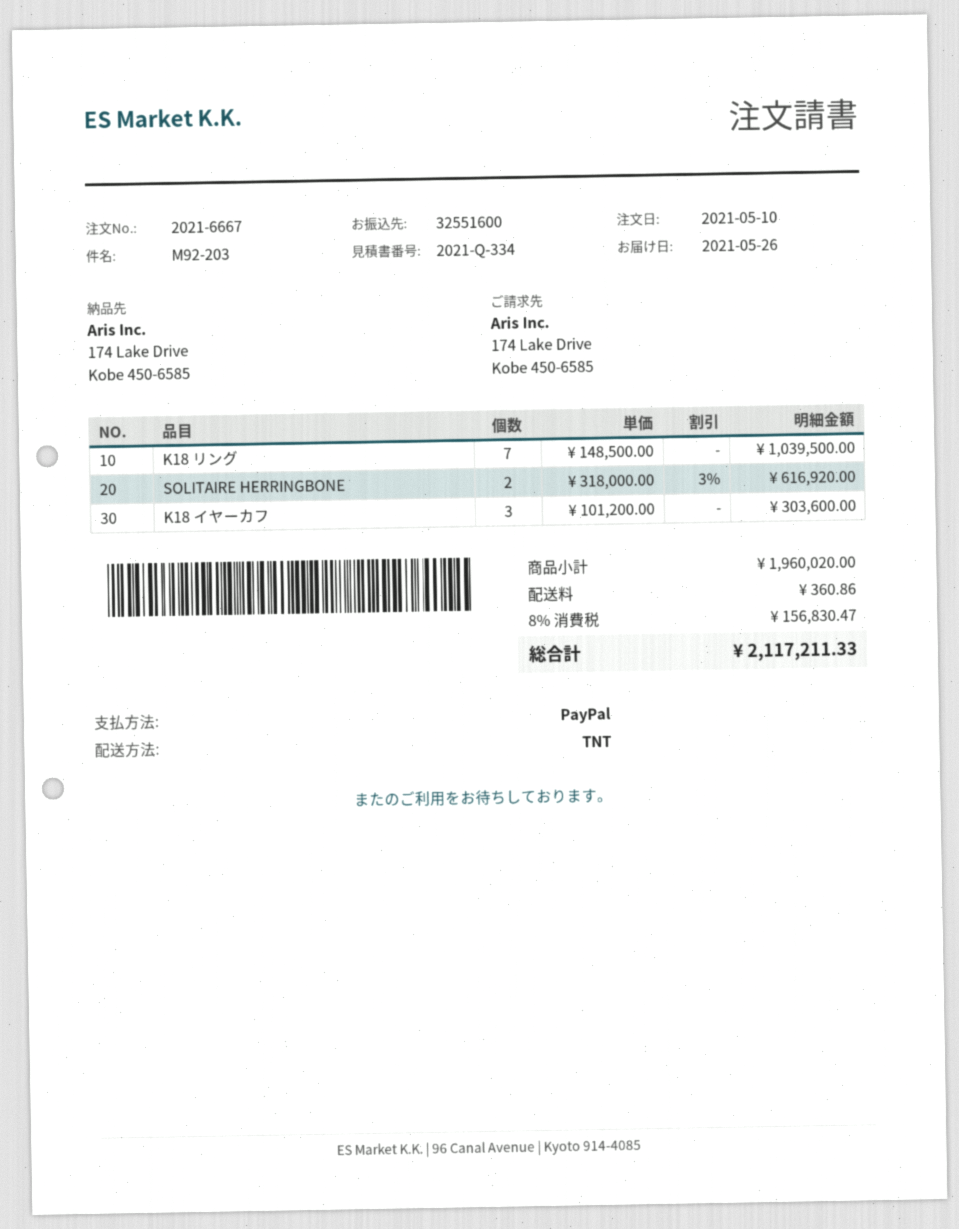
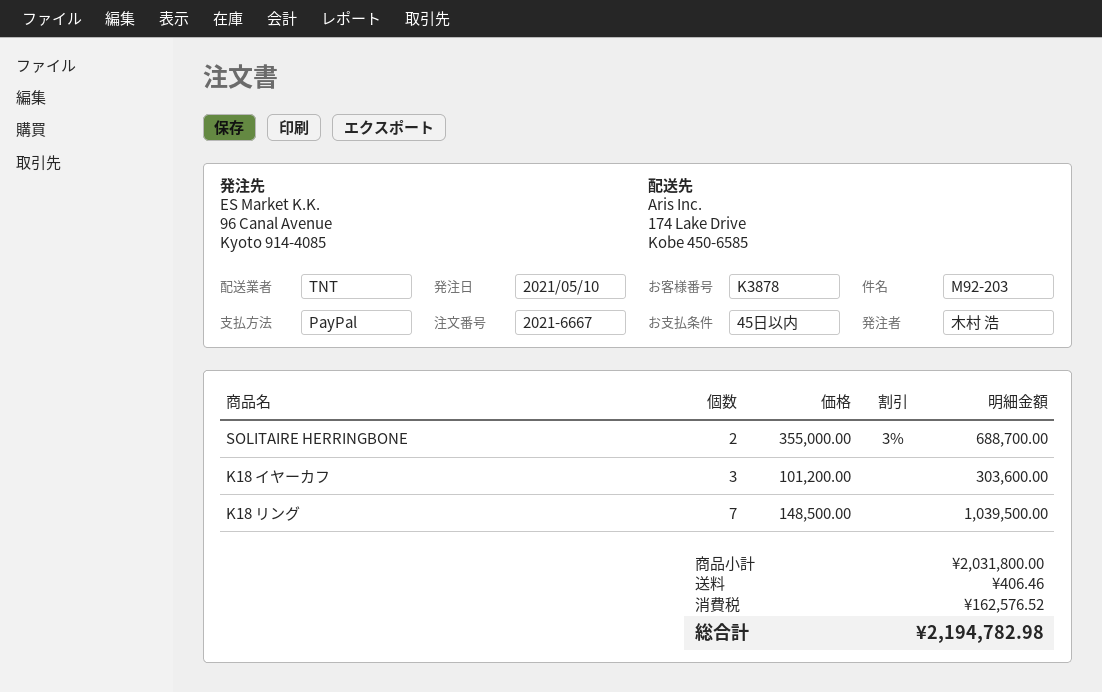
SOLITAIRE HERRINGBONE: 2 x 318000.00 - 3% = 616920.00 -> 2 x 355000.00 - 3% = 688700.00
subtotal: 1960020.00 -> 2031800.00
shipping: 360.86 -> 406.46
tax: 156830.47 -> 162576.52
total: 2117211.33 -> 2194782.98

